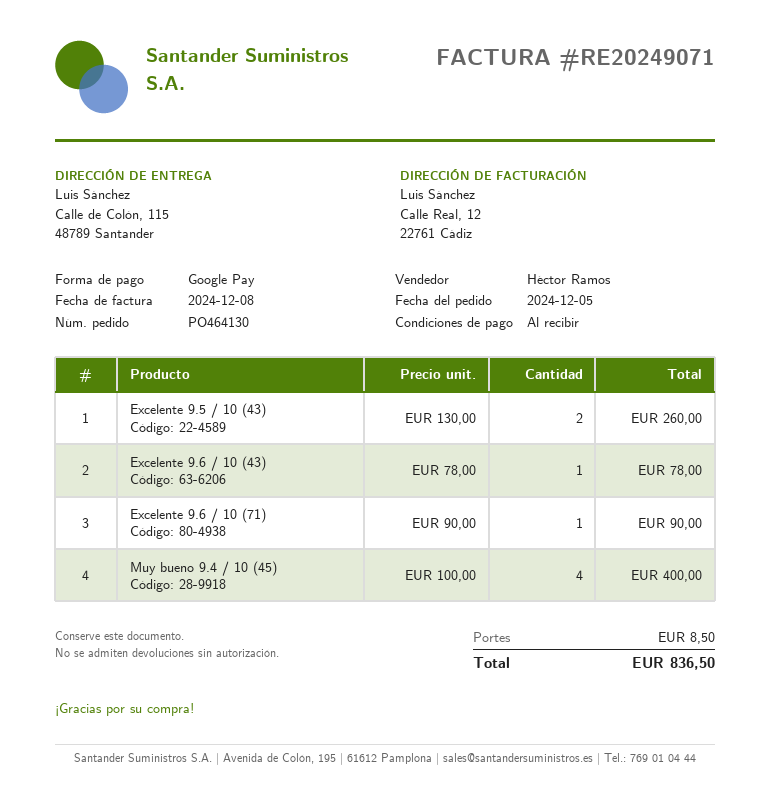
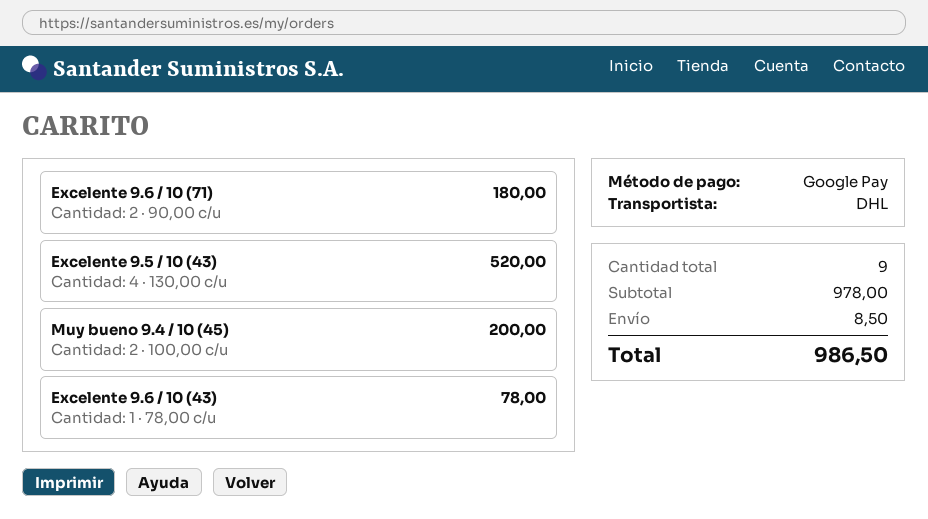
Excelente 9.5 / 10 (43): 2 x 130.00 = 260.00 -> 4 x 130.00 = 520.00
Excelente 9.6 / 10 (71): 1 x 90.00 = 90.00 -> 2 x 90.00 = 180.00
Muy bueno 9.4 / 10 (45): 4 x 100.00 = 400.00 -> 2 x 100.00 = 200.00
total: 836.50 -> 986.50

